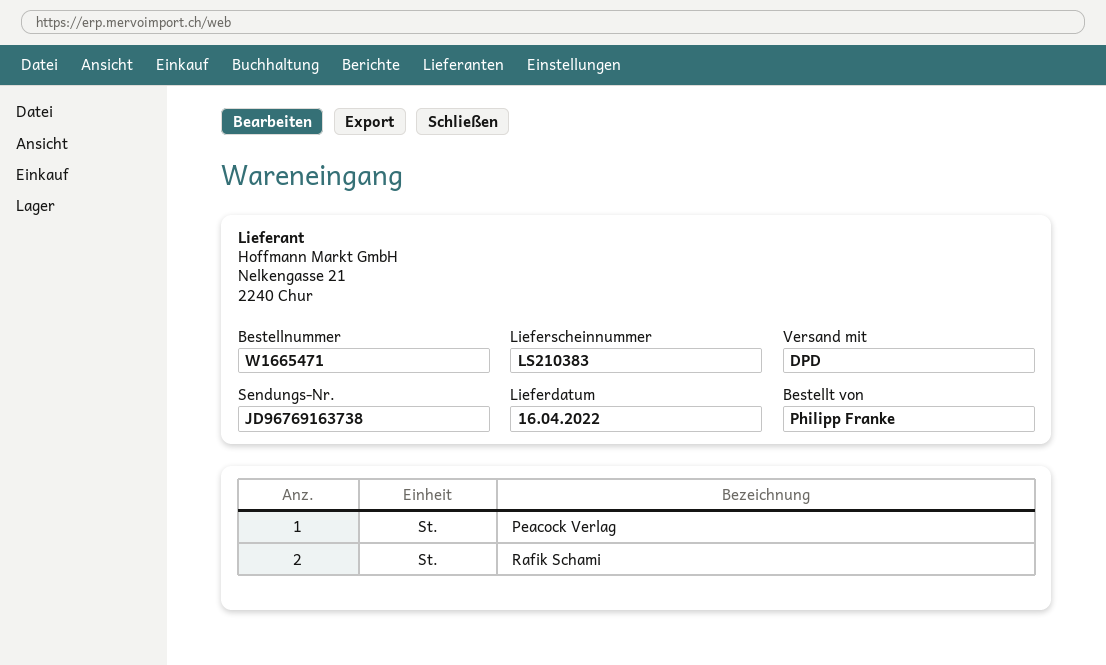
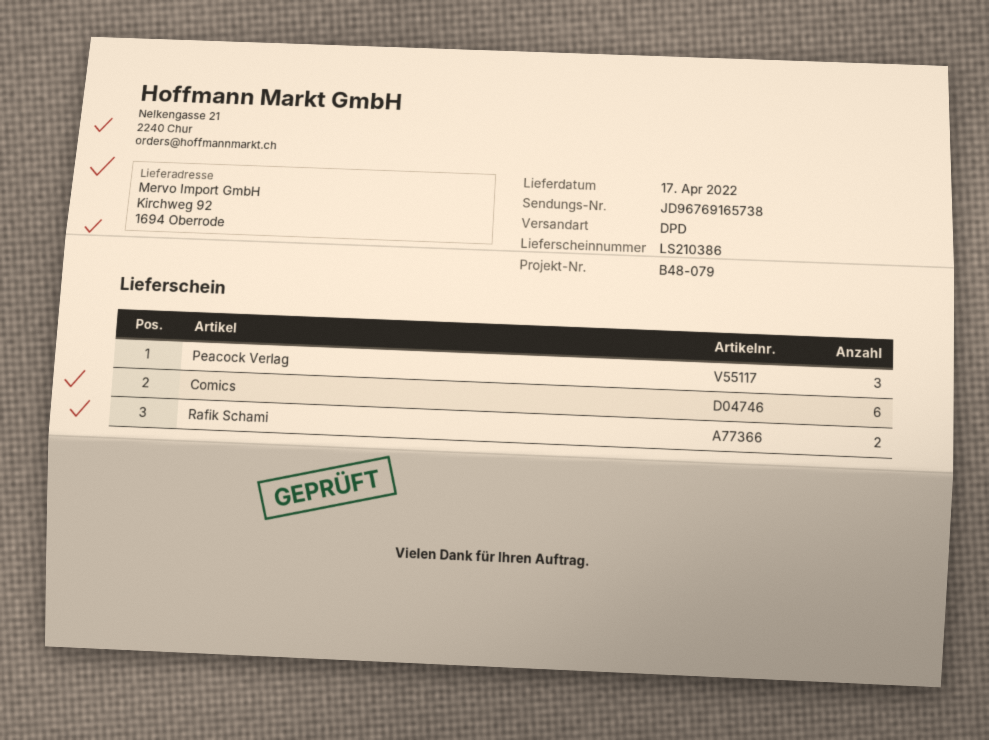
delivery note number: LS210383 -> LS210386
delivery date: 2022-04-16 -> 2022-04-17
tracking number: JD96769163738 -> JD96769165738
Peacock Verlag: 1 -> 3
Comics: none -> 6

